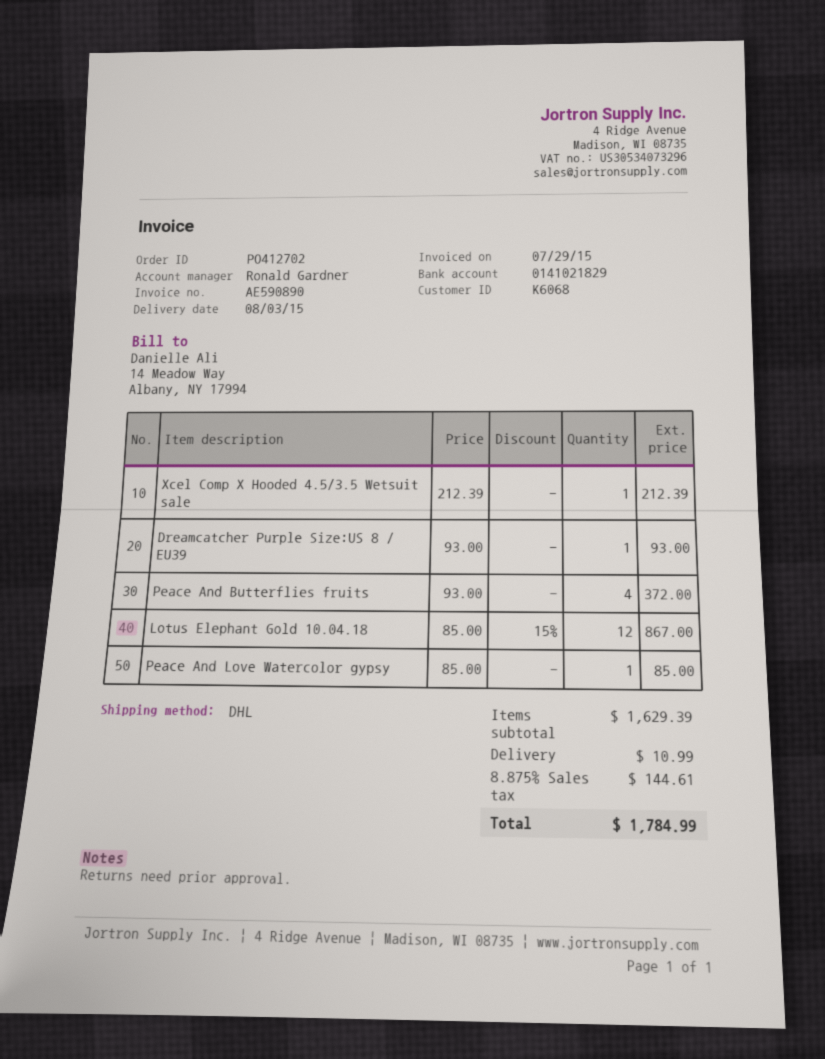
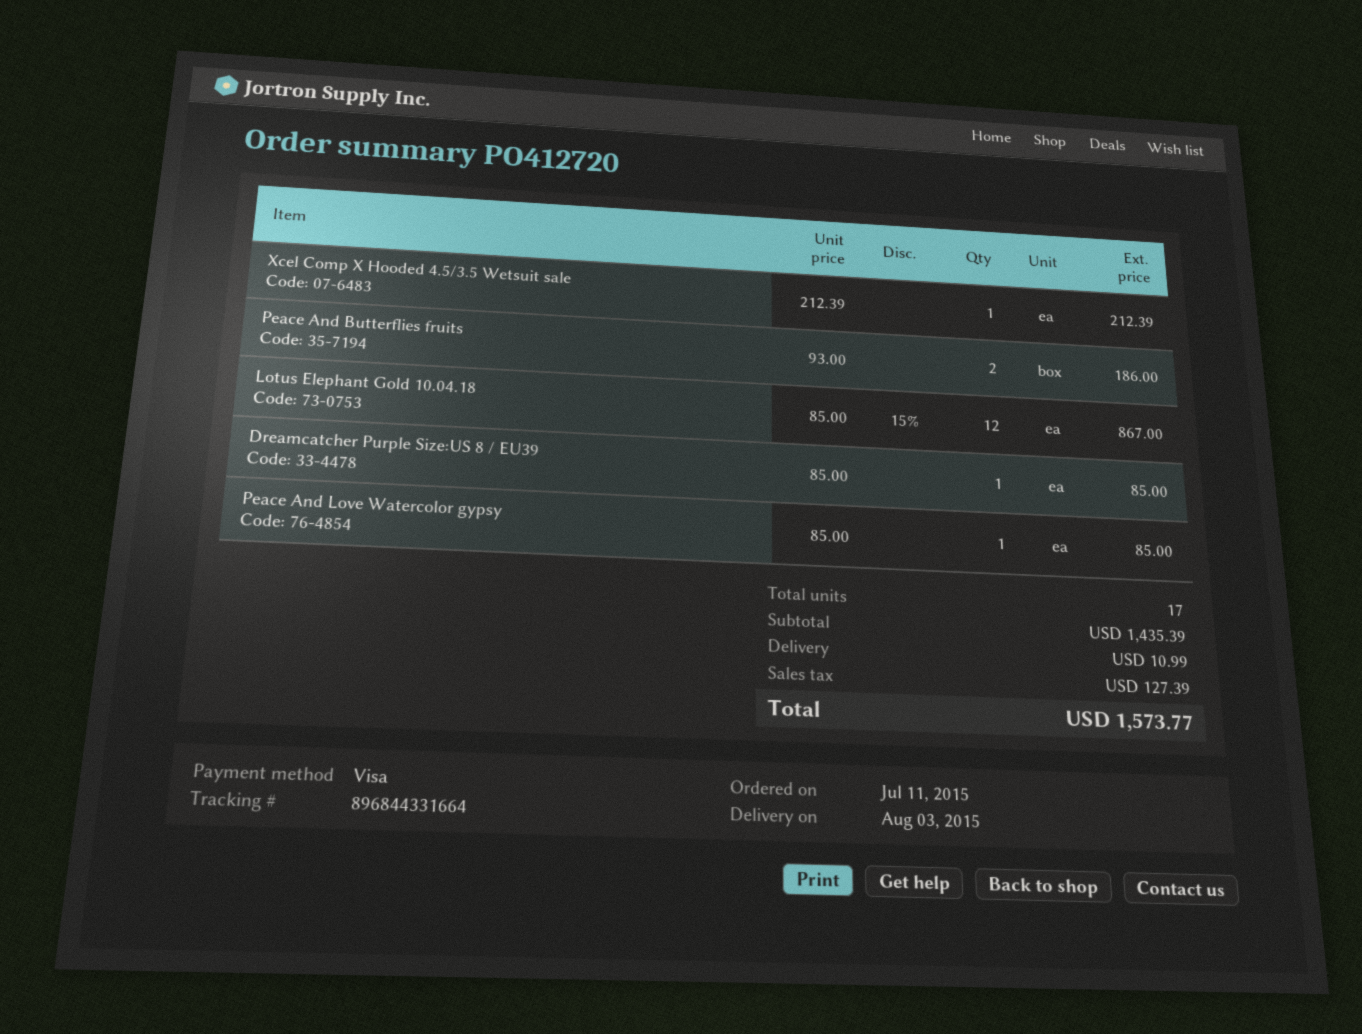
order number: PO412702 -> PO412720
Dreamcatcher Purple Size:US 8 / EU39: 1 x 93.00 = 93.00 -> 1 x 85.00 = 85.00
Peace And Butterflies fruits: 4 x 93.00 = 372.00 -> 2 x 93.00 = 186.00
subtotal: 1629.39 -> 1435.39
tax: 144.61 -> 127.39
total: 1784.99 -> 1573.77

